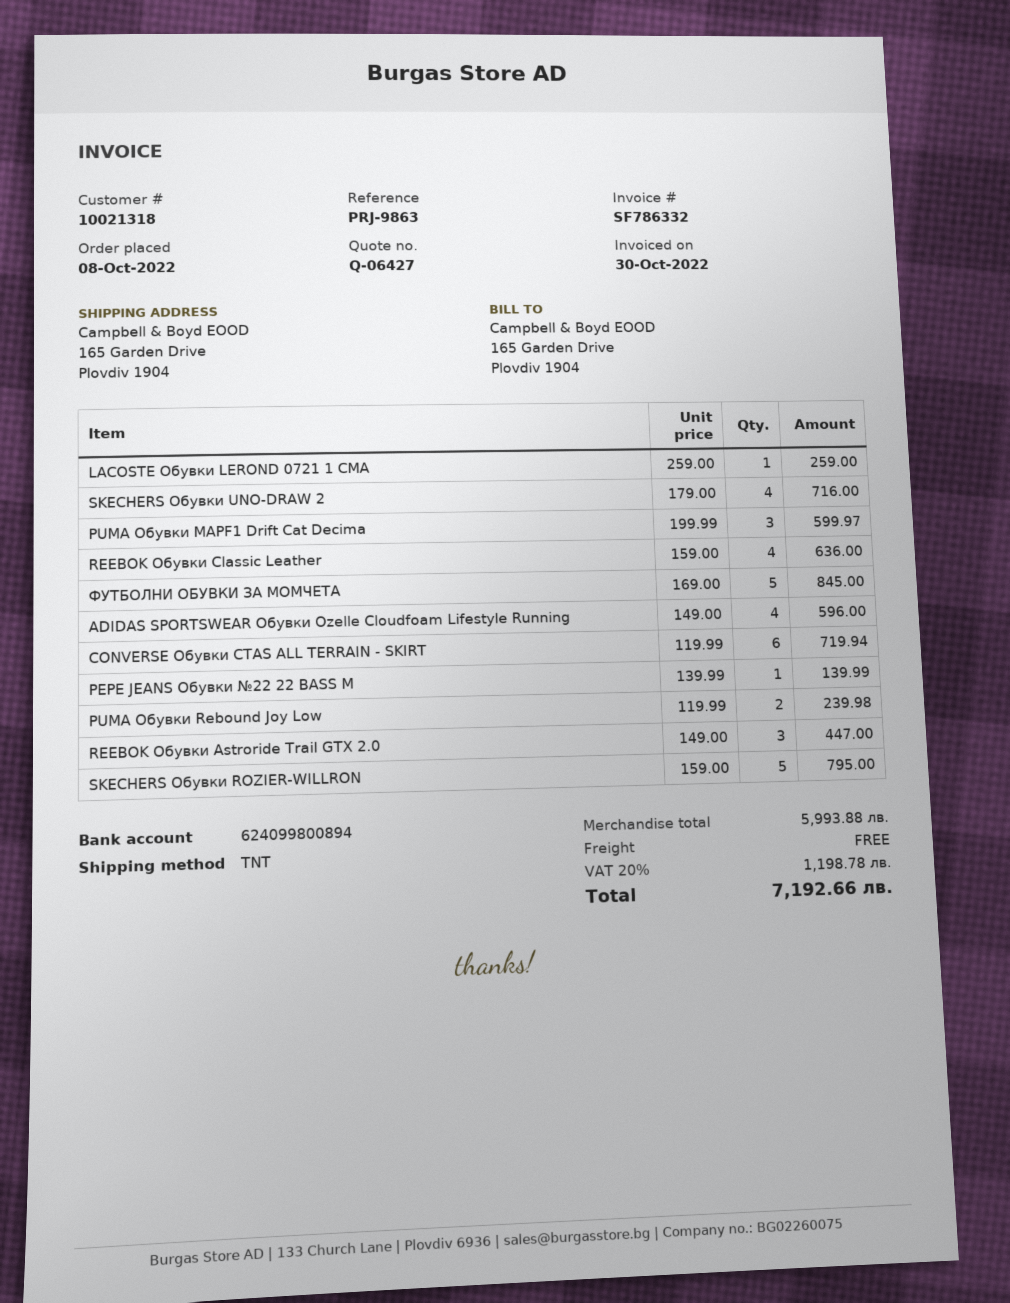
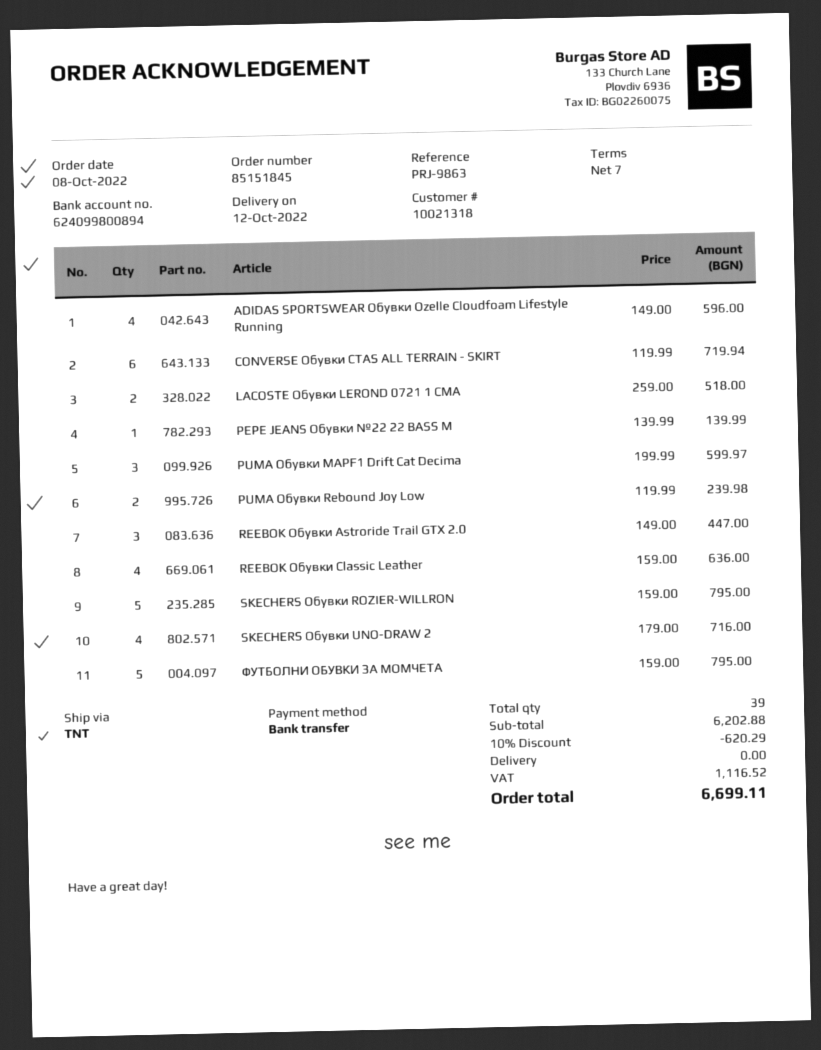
LACOSTE Обувки LEROND 0721 1 CMA: 1 x 259.00 = 259.00 -> 2 x 259.00 = 518.00
ФУТБОЛНИ ОБУВКИ ЗА МОМЧЕТА: 5 x 169.00 = 845.00 -> 5 x 159.00 = 795.00
subtotal: 5993.88 -> 6202.88
discount: none -> 10% = 620.29
tax: 1198.78 -> 1116.52
total: 7192.66 -> 6699.11

